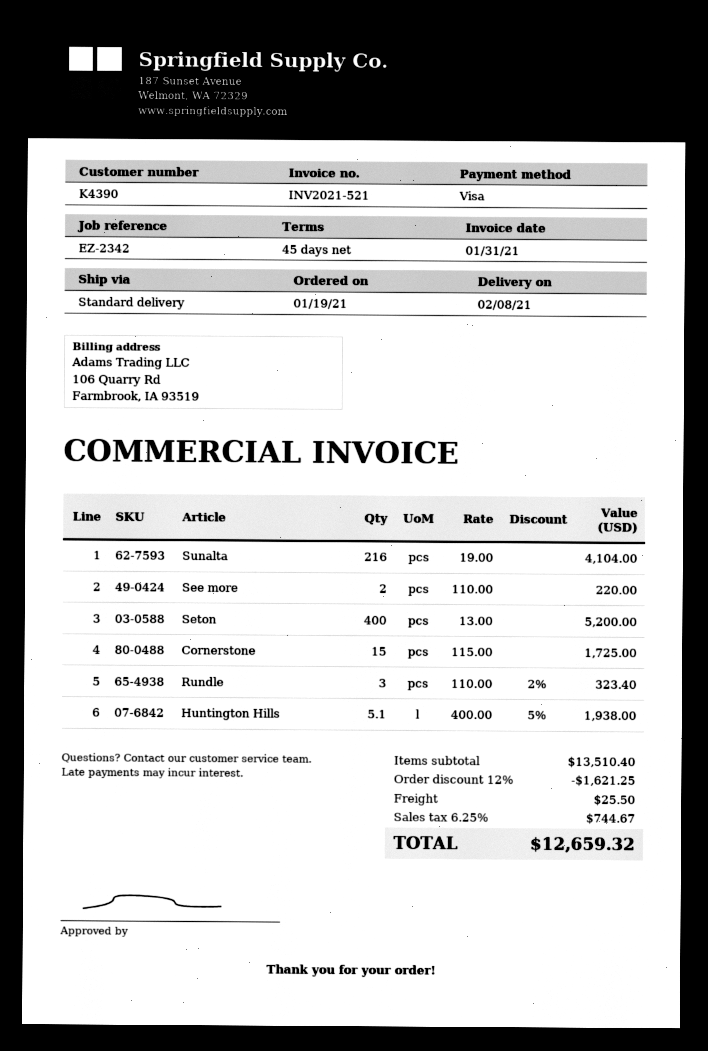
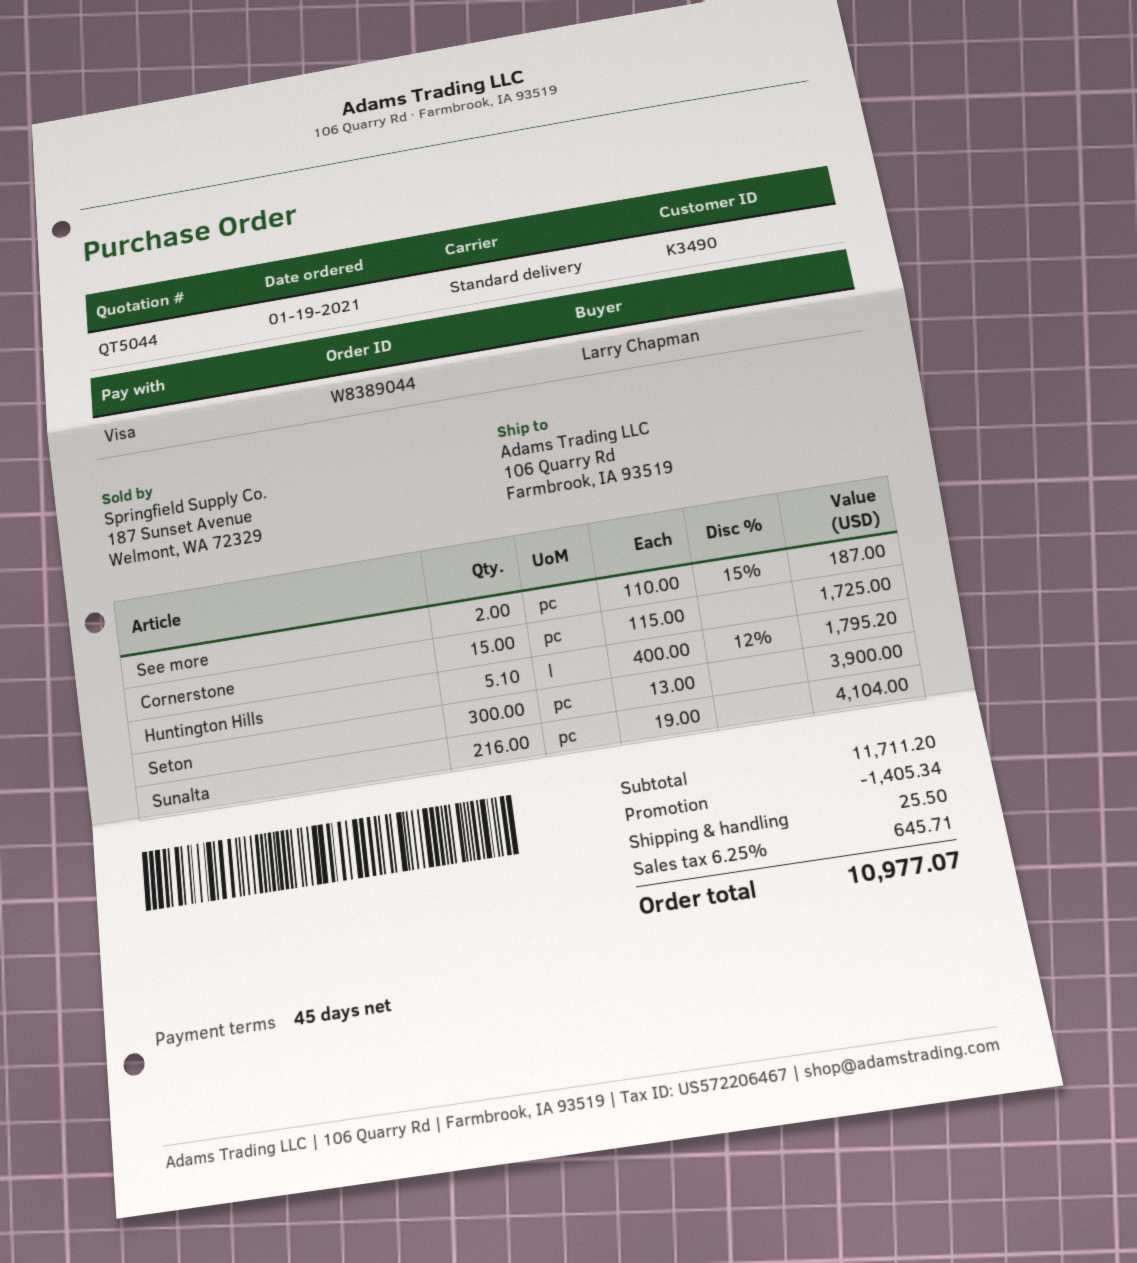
customer number: K4390 -> K3490
See more: 2 x 110.00 = 220.00 -> 2 x 110.00 - 15% = 187.00
Seton: 400 x 13.00 = 5200.00 -> 300 x 13.00 = 3900.00
Rundle: 3 x 110.00 - 2% = 323.40 -> none
Huntington Hills: 5.1 x 400.00 - 5% = 1938.00 -> 5.1 x 400.00 - 12% = 1795.20
subtotal: 13510.40 -> 11711.20
discount: 1621.25 -> 1405.34
tax: 6.25% = 744.67 -> 6.25% = 645.71
total: 12659.32 -> 10977.07

